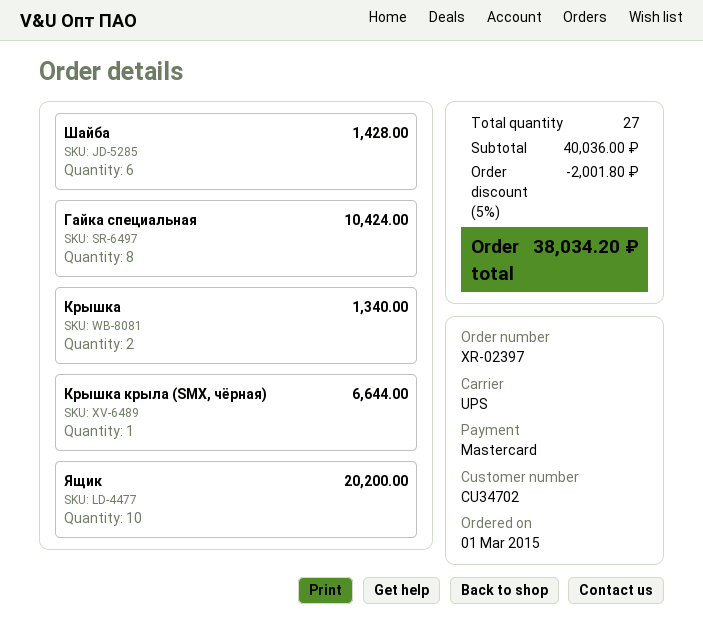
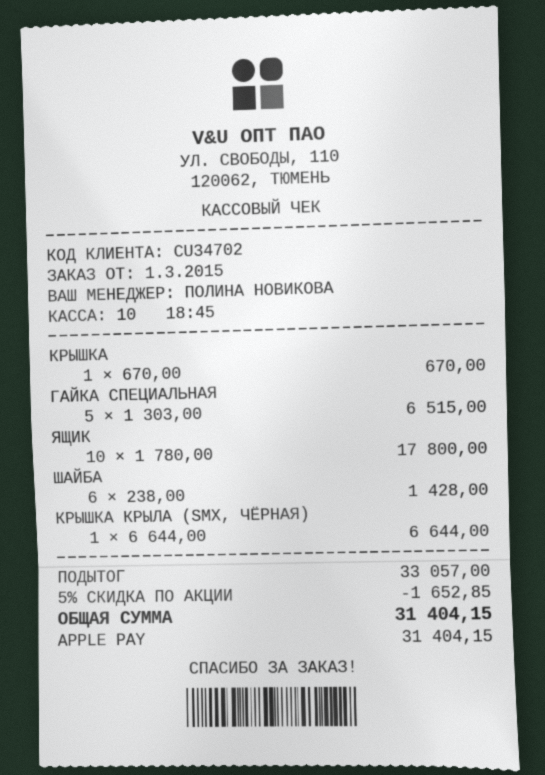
payment method: Mastercard -> Apple Pay
Гайка специальная: 8 for 10424.00 -> 5 for 6515.00
Крышка: 2 for 1340.00 -> 1 for 670.00
Ящик: 10 for 20200.00 -> 10 for 17800.00
subtotal: 40036.00 -> 33057.00
discount: 5% = 2001.80 -> 5% = 1652.85
total: 38034.20 -> 31404.15

